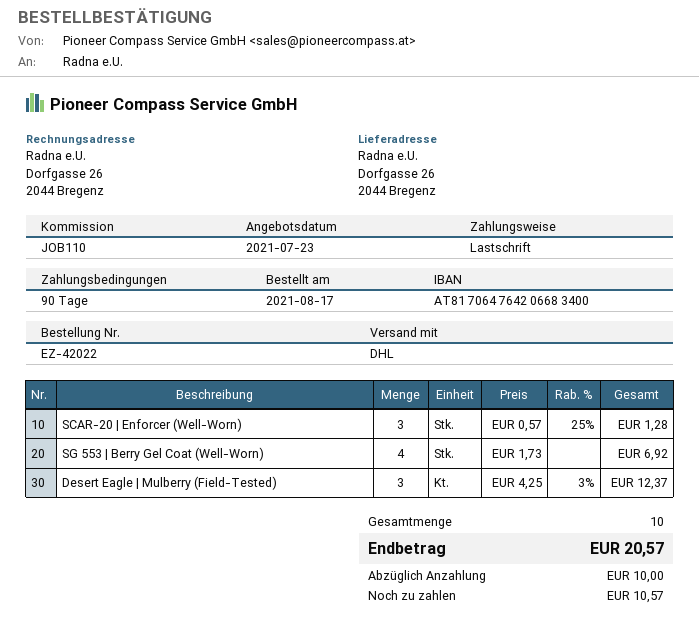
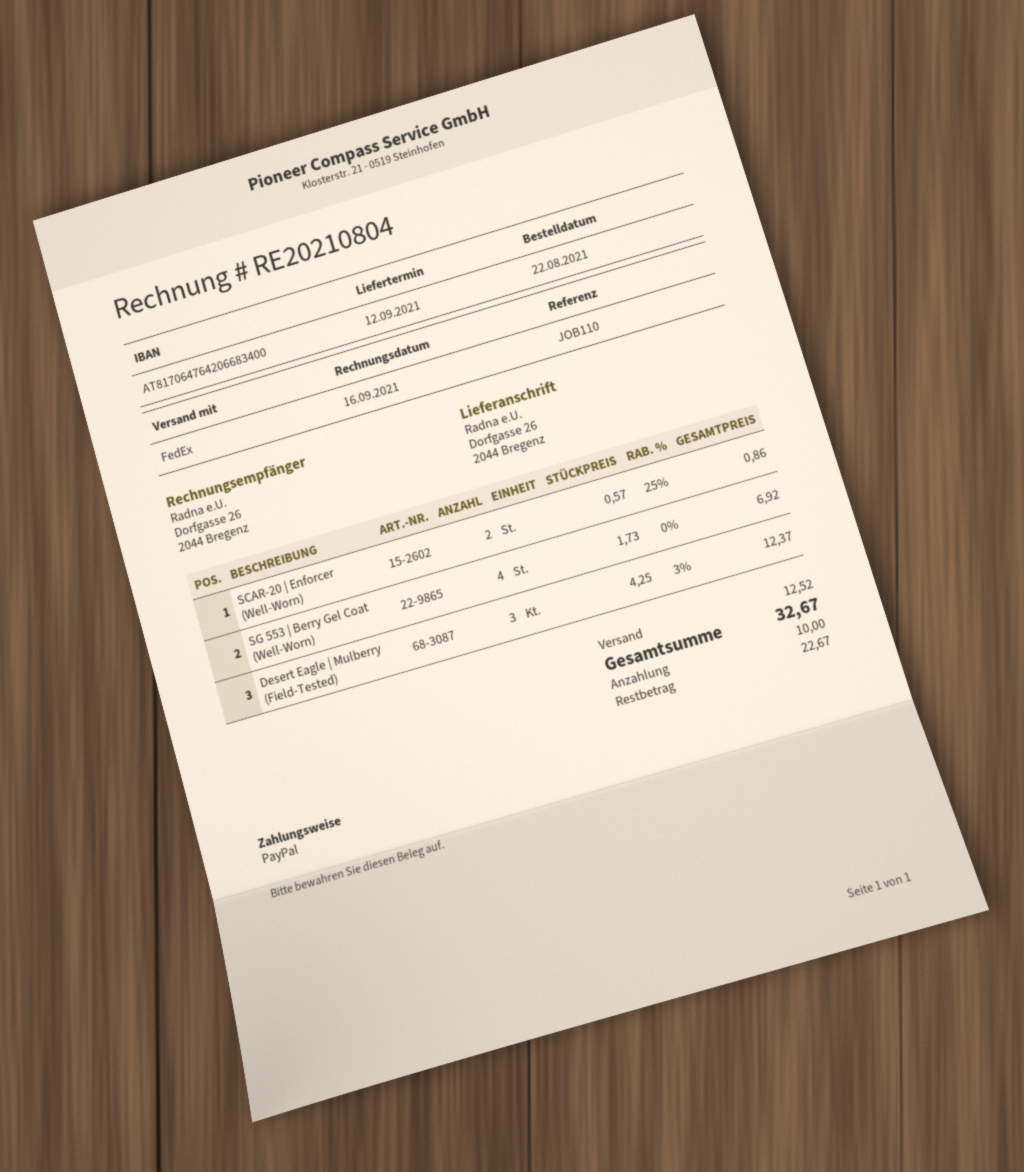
order date: 2021-08-17 -> 2021-08-22
payment method: direct debit -> PayPal
shipping method: DHL -> FedEx
SCAR-20 | Enforcer (Well-Worn): 3 x 0.57 - 25% = 1.28 -> 2 x 0.57 - 25% = 0.86
shipping: none -> 12.52
total: 20.57 -> 32.67
balance: 10.57 -> 22.67

